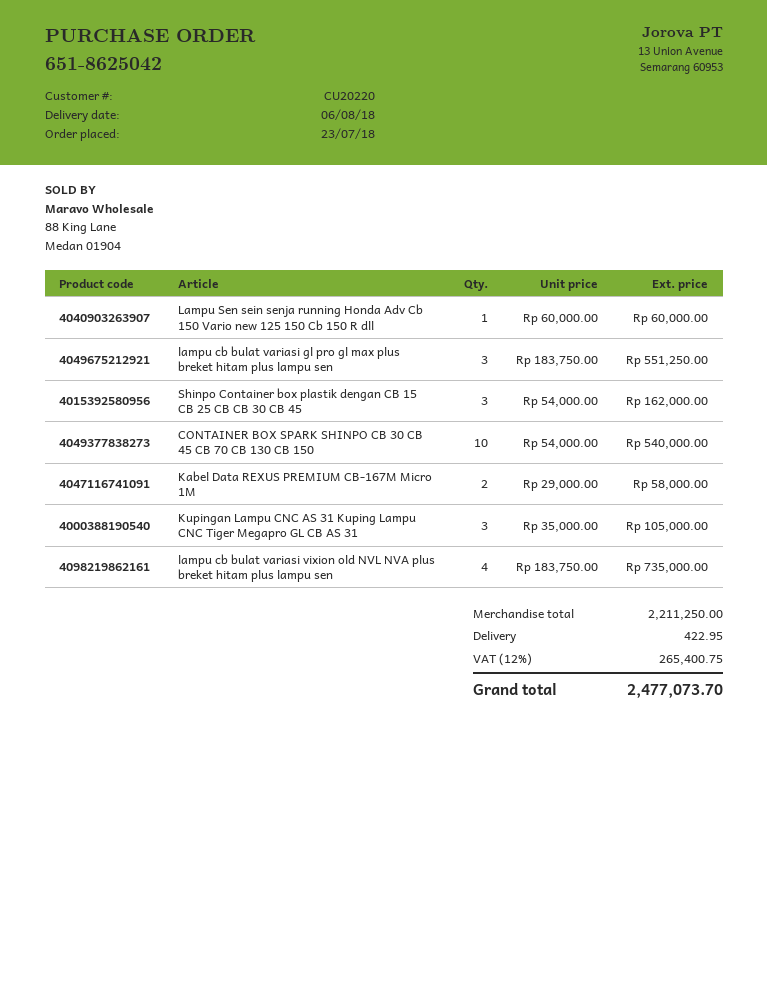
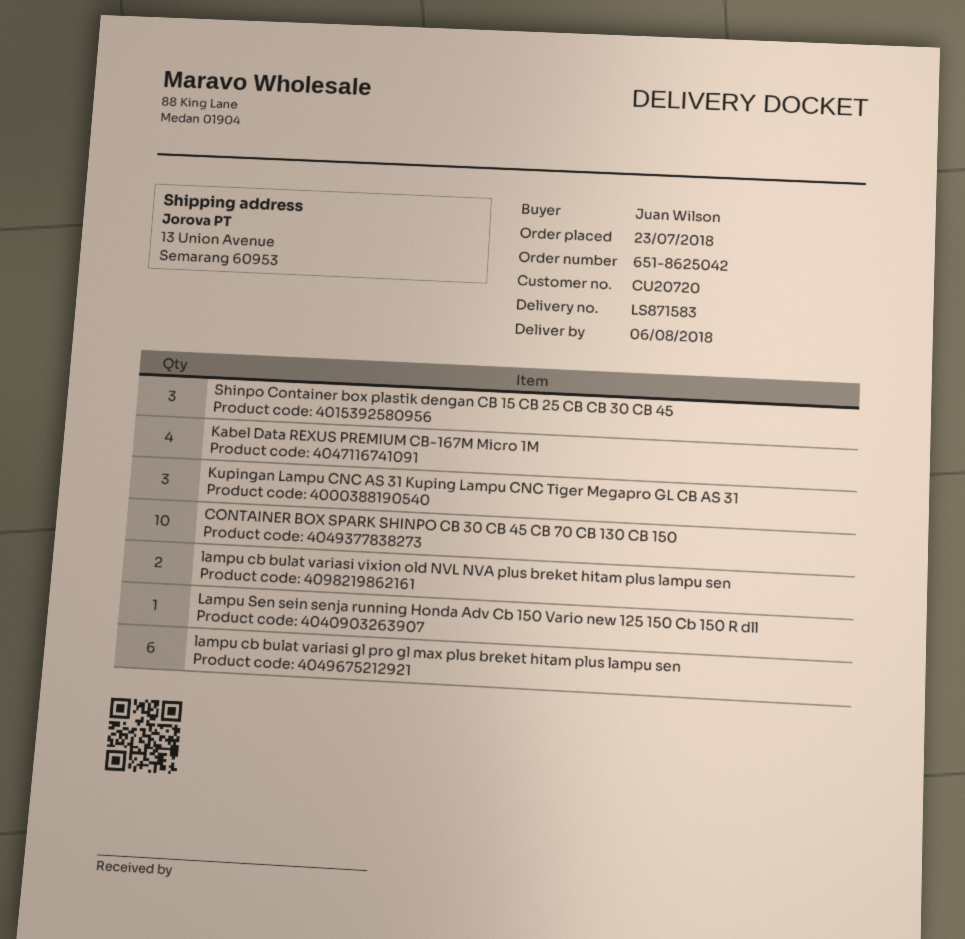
customer number: CU20220 -> CU20720
lampu cb bulat variasi gl pro gl max plus breket hitam plus lampu sen: 3 -> 6
Kabel Data REXUS PREMIUM CB-167M Micro 1M: 2 -> 4
lampu cb bulat variasi vixion old NVL NVA plus breket hitam plus lampu sen: 4 -> 2

